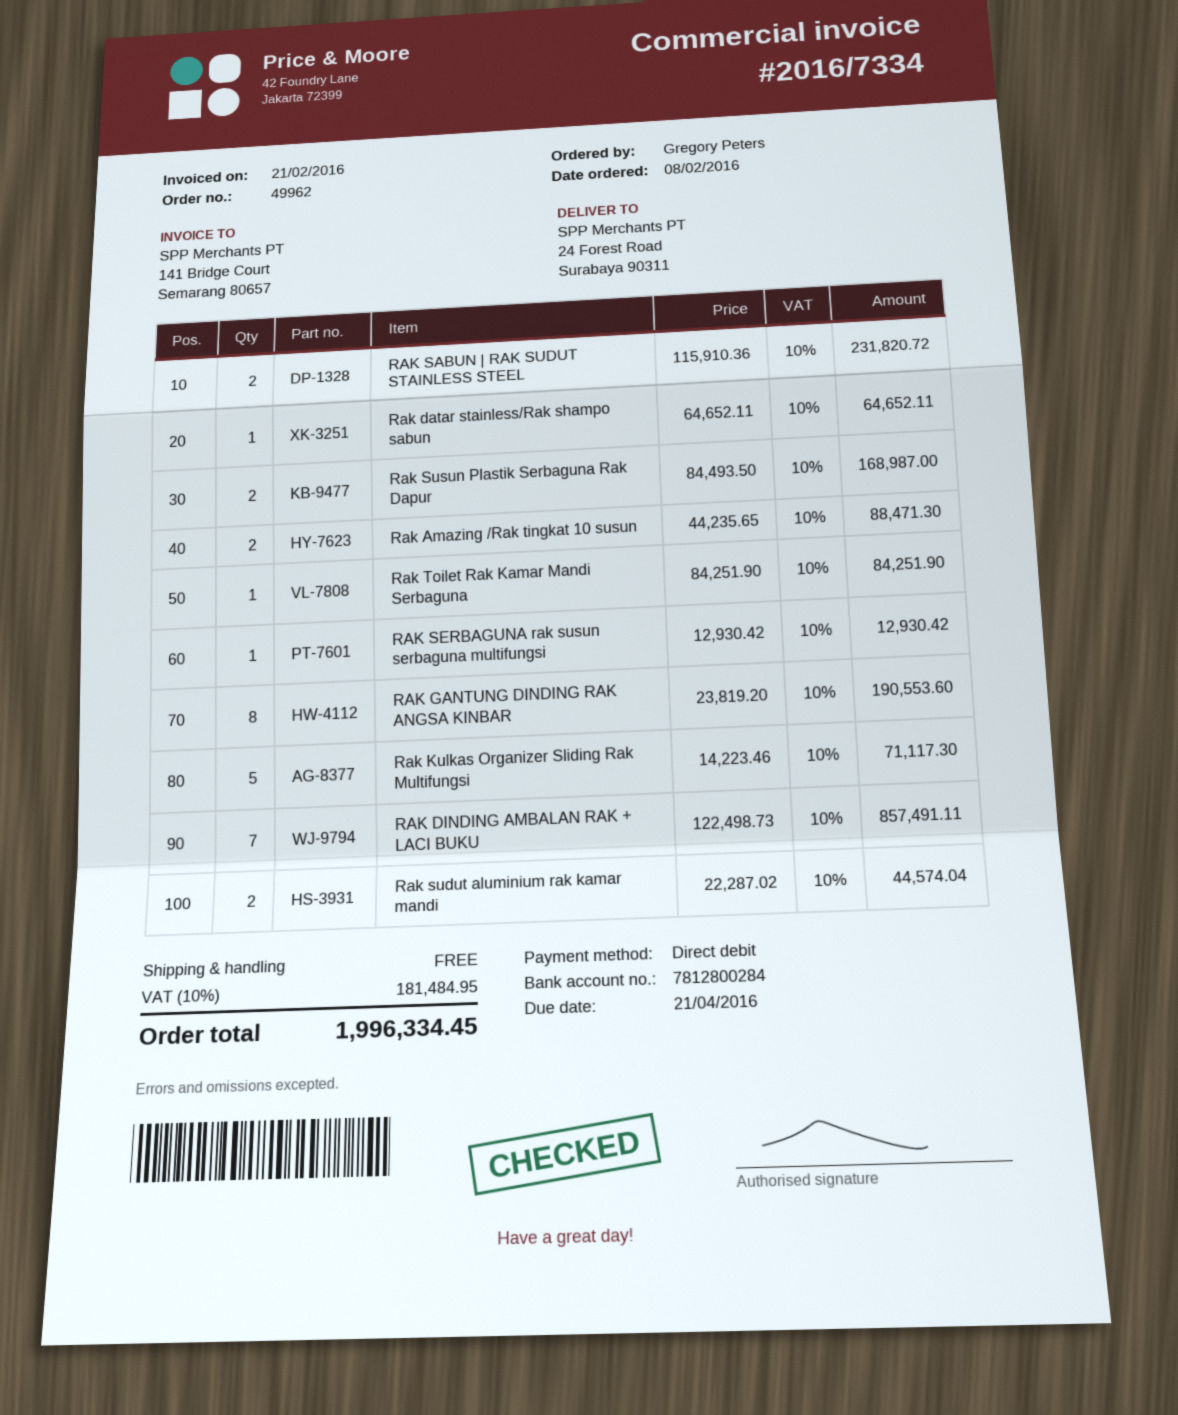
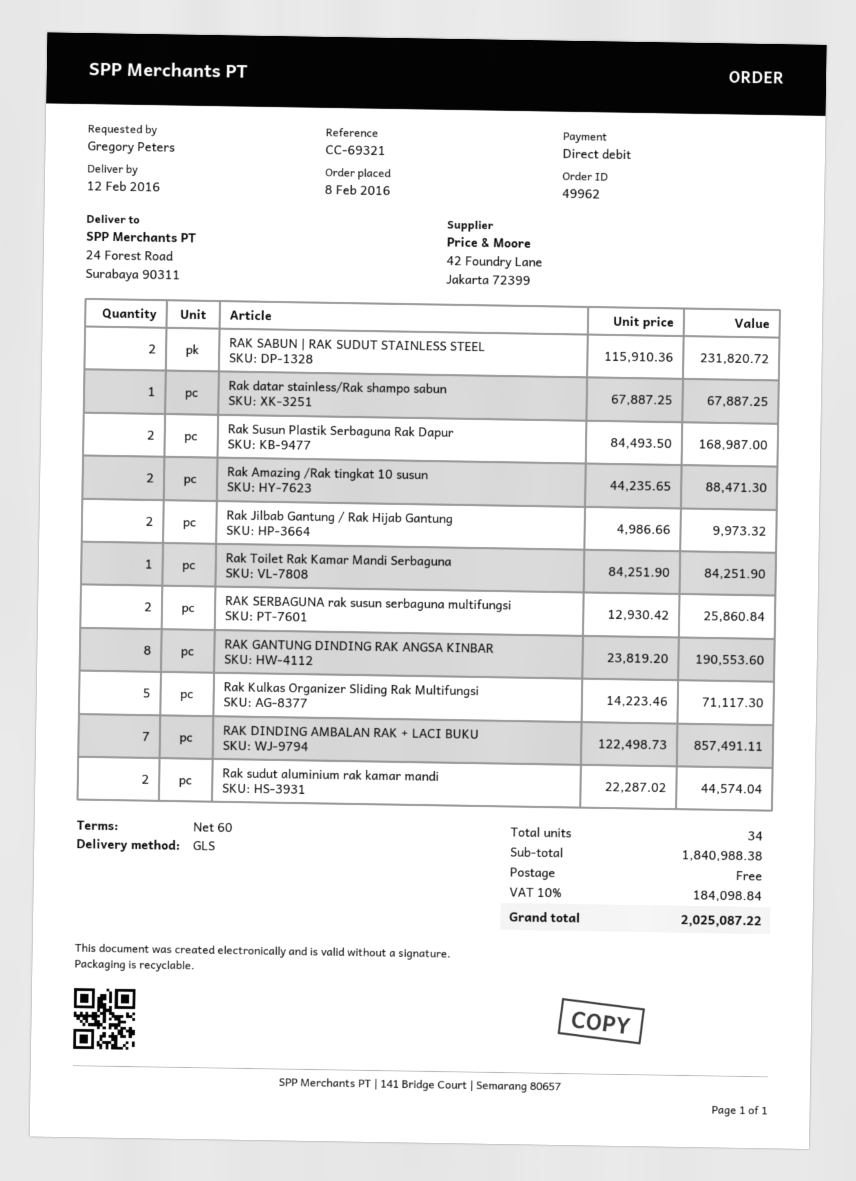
Rak datar stainless/Rak shampo sabun: 1 x 64652.11 = 64652.11 -> 1 x 67887.25 = 67887.25
RAK SERBAGUNA rak susun serbaguna multifungsi: 1 x 12930.42 = 12930.42 -> 2 x 12930.42 = 25860.84
Rak Jilbab Gantung / Rak Hijab Gantung: none -> 2 x 4986.66 = 9973.32
tax: 10% = 181484.95 -> 10% = 184098.84
total: 1996334.45 -> 2025087.22

